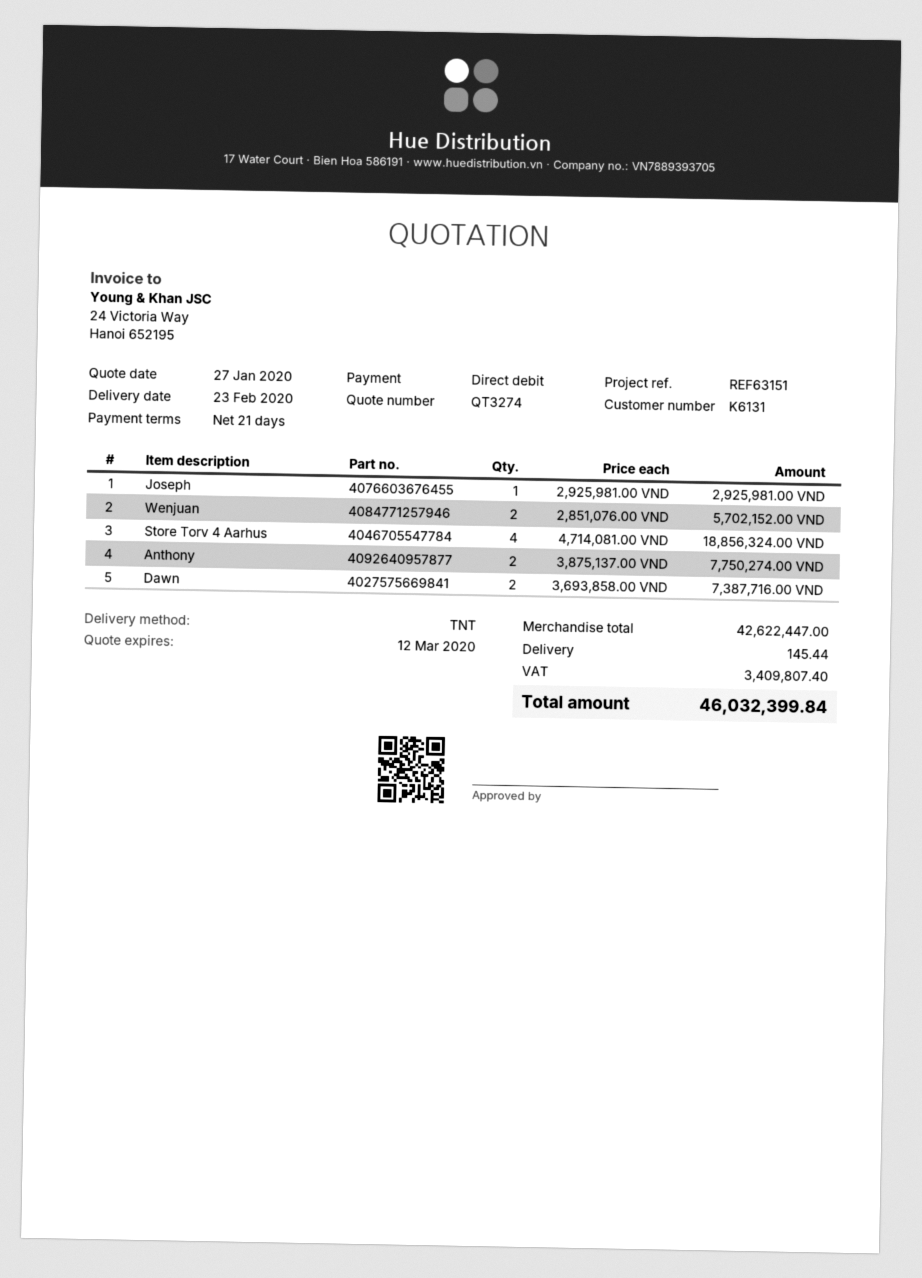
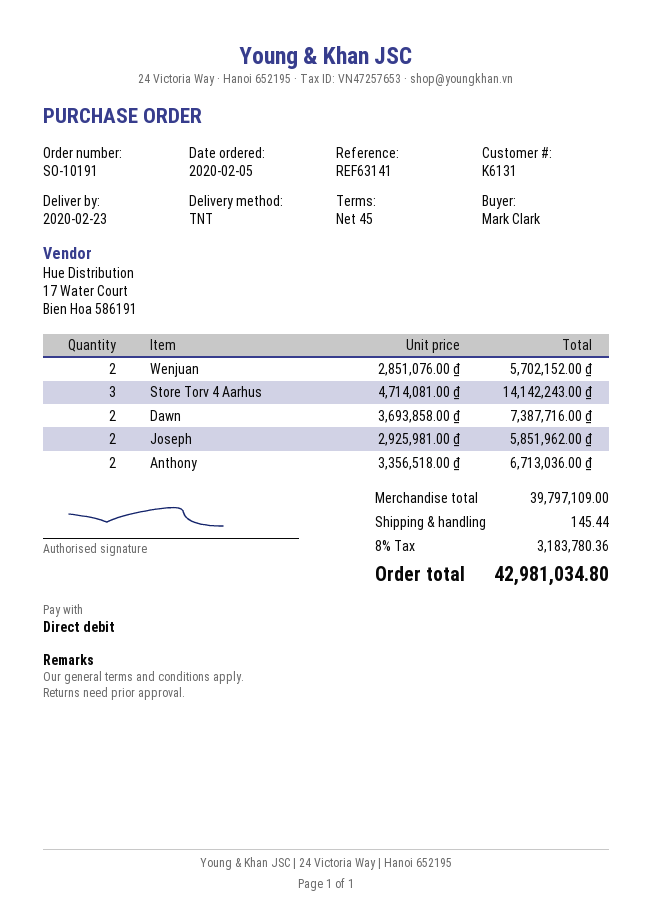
payment terms: 21 days -> 45 days
reference: REF63151 -> REF63141
Joseph: 1 x 2925981.00 = 2925981.00 -> 2 x 2925981.00 = 5851962.00
Store Torv 4 Aarhus: 4 x 4714081.00 = 18856324.00 -> 3 x 4714081.00 = 14142243.00
Anthony: 2 x 3875137.00 = 7750274.00 -> 2 x 3356518.00 = 6713036.00
subtotal: 42622447.00 -> 39797109.00
tax: 3409807.40 -> 3183780.36
total: 46032399.84 -> 42981034.80

